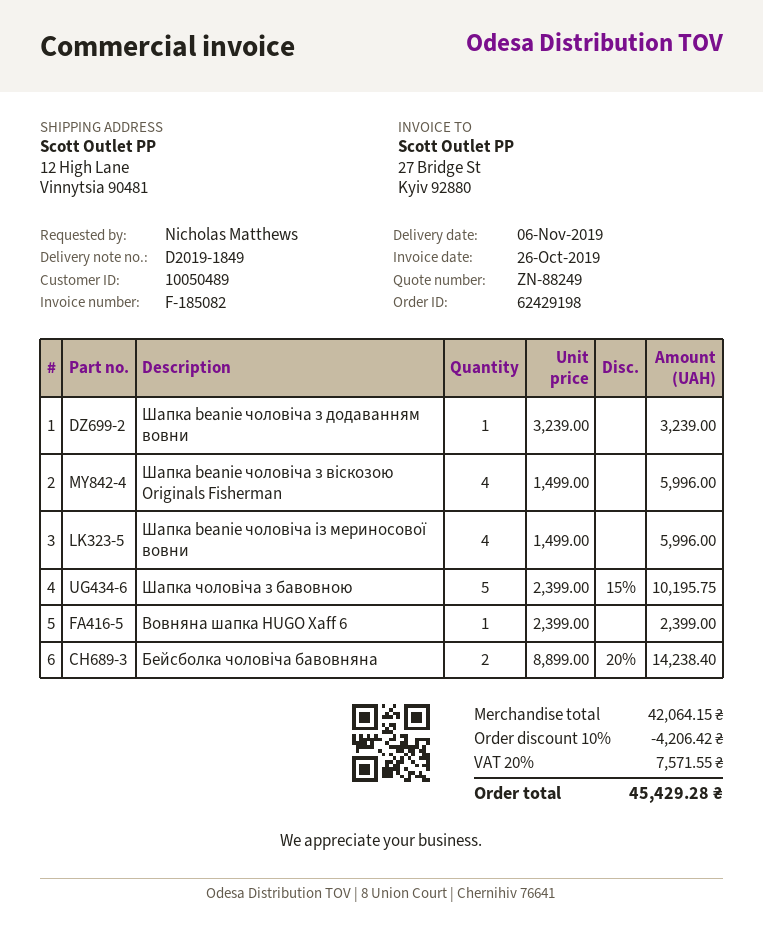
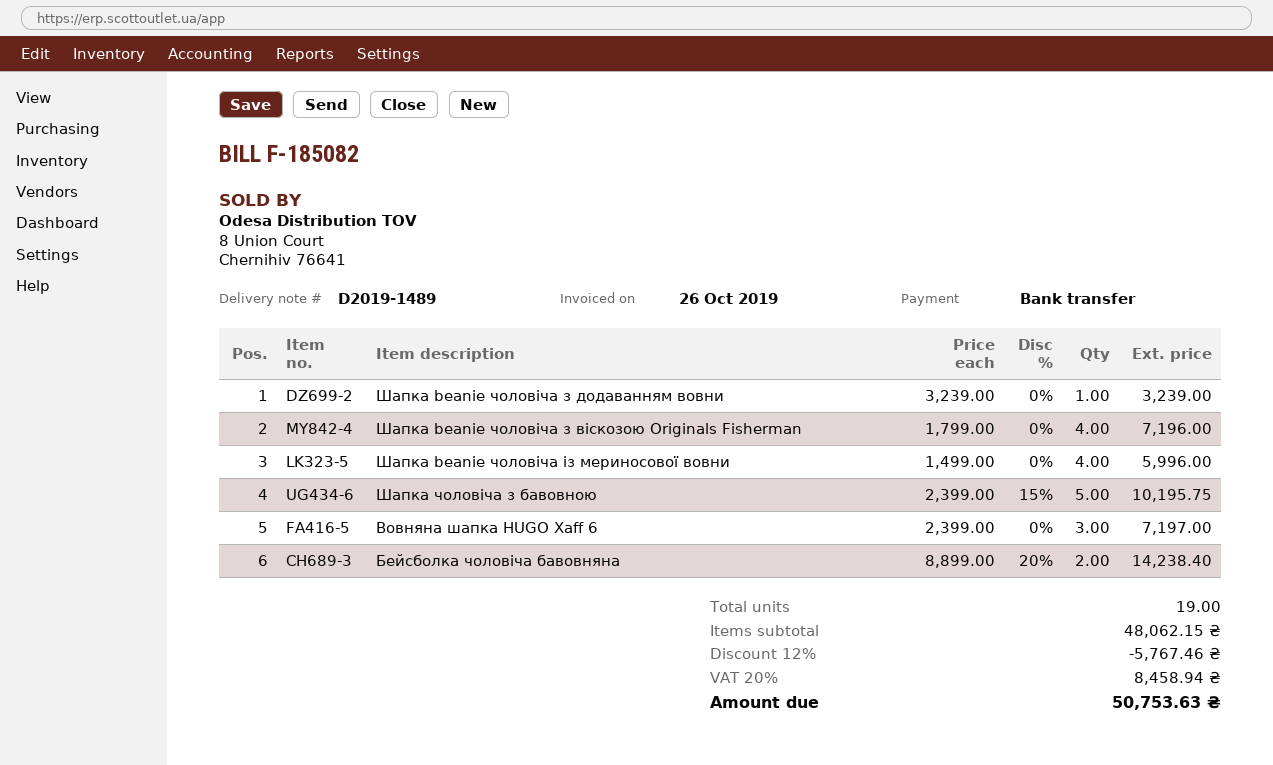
delivery note number: D2019-1849 -> D2019-1489
Шапка beanie чоловіча з віскозою Originals Fisherman: 4 x 1499.00 = 5996.00 -> 4 x 1799.00 = 7196.00
Вовняна шапка HUGO Xaff 6: 1 x 2399.00 = 2399.00 -> 3 x 2399.00 = 7197.00
subtotal: 42064.15 -> 48062.15
discount: 10% = 4206.42 -> 12% = 5767.46
tax: 20% = 7571.55 -> 20% = 8458.94
total: 45429.28 -> 50753.63

